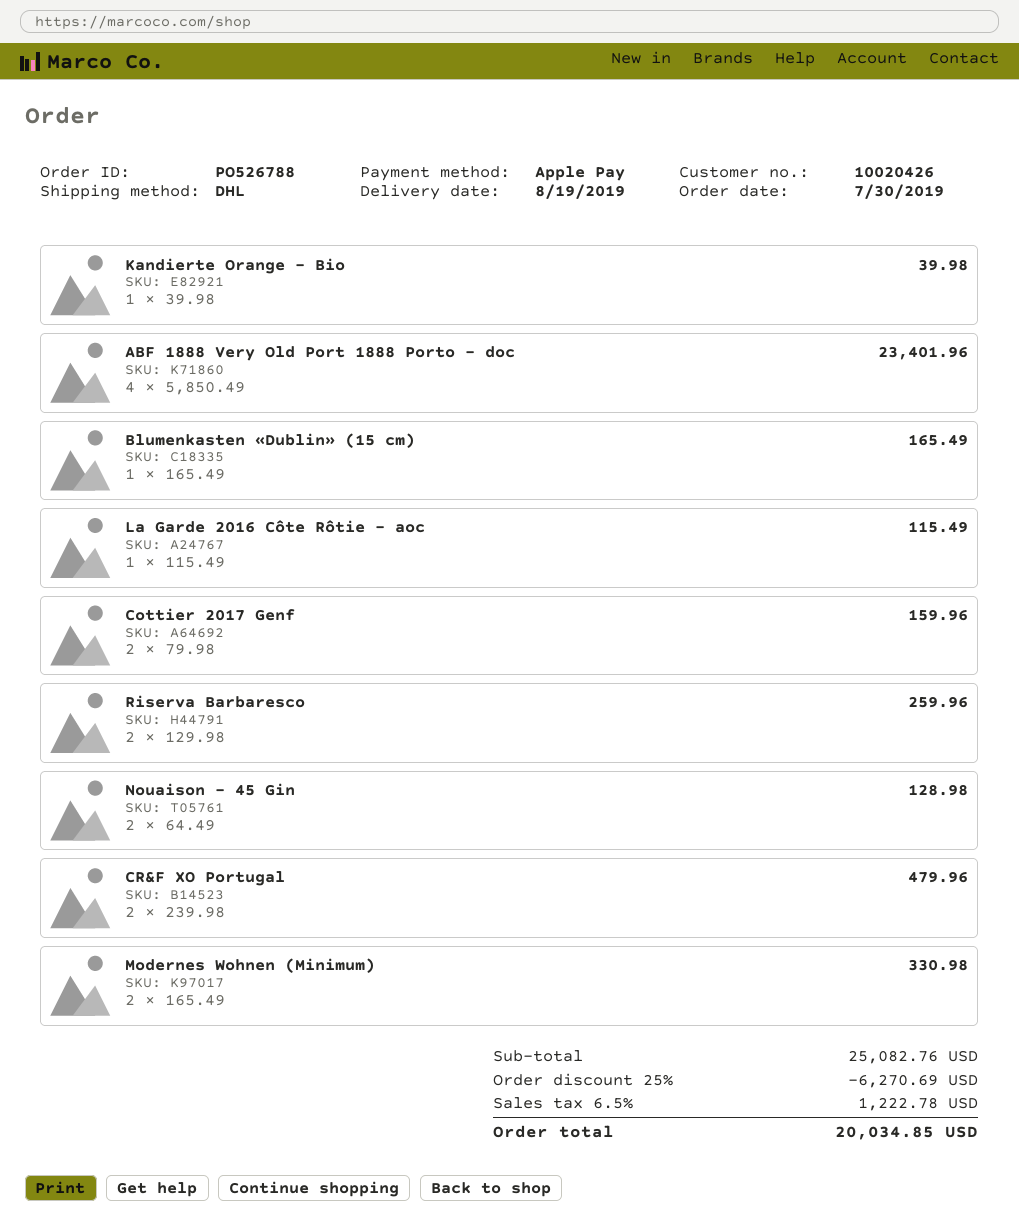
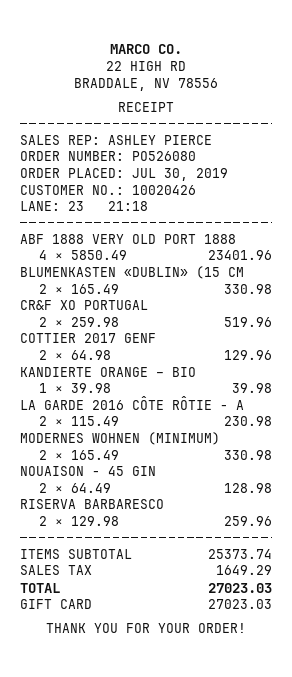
order number: PO526788 -> PO526080
payment method: Apple Pay -> gift card
Blumenkasten «Dublin» (15 cm): 1 x 165.49 = 165.49 -> 2 x 165.49 = 330.98
La Garde 2016 Côte Rôtie - aoc: 1 x 115.49 = 115.49 -> 2 x 115.49 = 230.98
Cottier 2017 Genf: 2 x 79.98 = 159.96 -> 2 x 64.98 = 129.96
CR&F XO Portugal: 2 x 239.98 = 479.96 -> 2 x 259.98 = 519.96
subtotal: 25082.76 -> 25373.74
discount: 25% = 6270.69 -> none
tax: 1222.78 -> 1649.29
total: 20034.85 -> 27023.03

